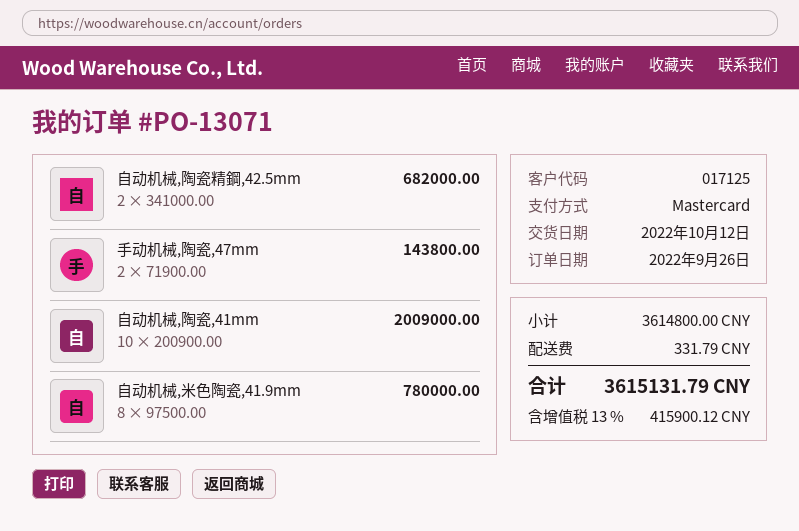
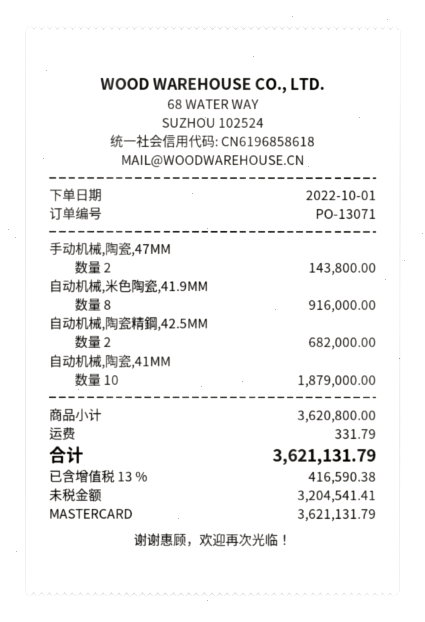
order date: 2022-09-26 -> 2022-10-01
自动机械,陶瓷,41mm: 10 for 2009000.00 -> 10 for 1879000.00
自动机械,米色陶瓷,41.9mm: 8 for 780000.00 -> 8 for 916000.00
subtotal: 3614800.00 -> 3620800.00
tax: 13% = 415900.12 -> 13% = 416590.38
total: 3615131.79 -> 3621131.79

